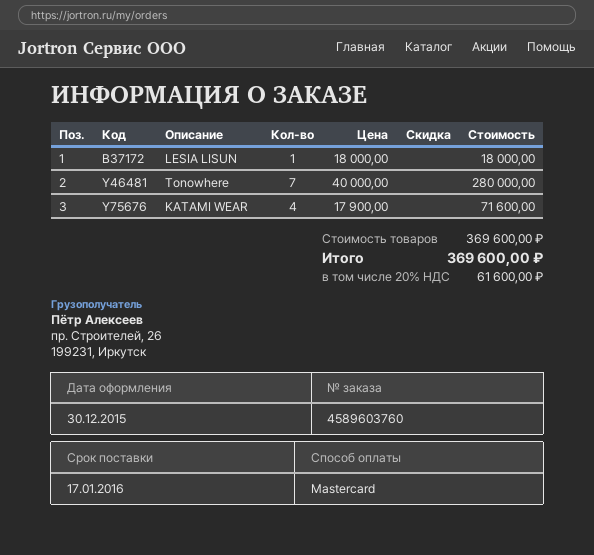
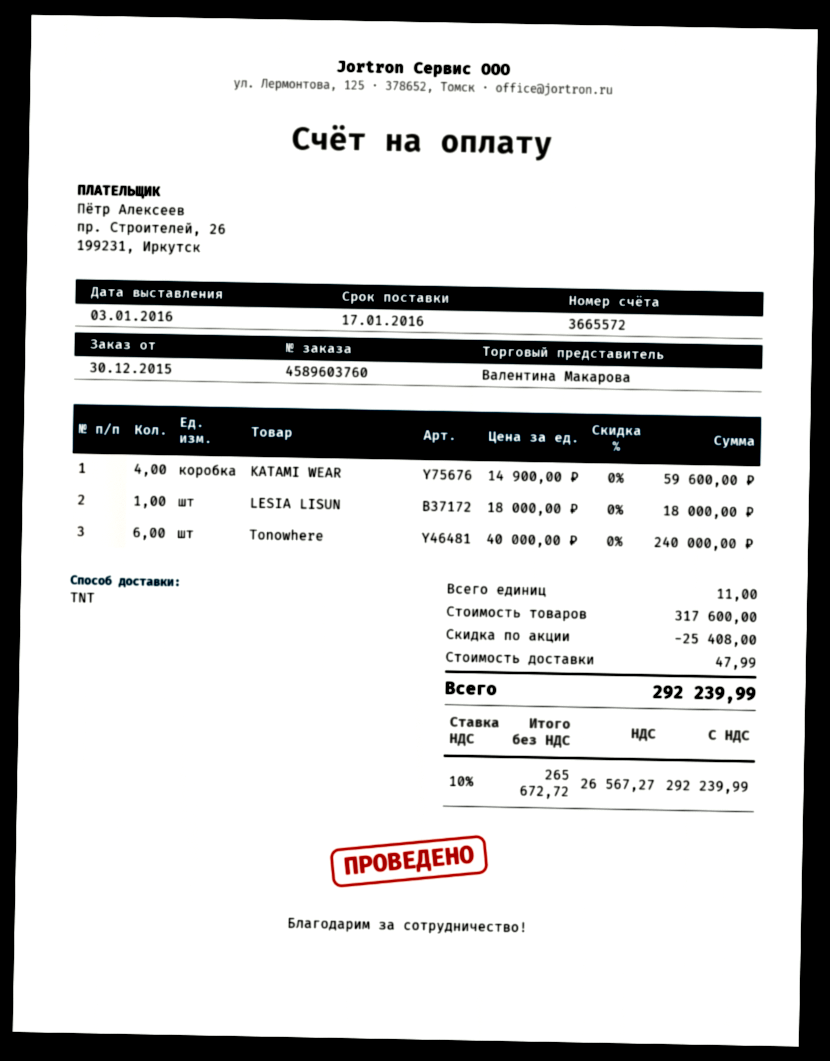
Tonowhere: 7 x 40000.00 = 280000.00 -> 6 x 40000.00 = 240000.00
KATAMI WEAR: 4 x 17900.00 = 71600.00 -> 4 x 14900.00 = 59600.00
subtotal: 369600.00 -> 317600.00
discount: none -> 25408.00
shipping: none -> 47.99
tax: 20% = 61600.00 -> 10% = 26567.27
total: 369600.00 -> 292239.99

